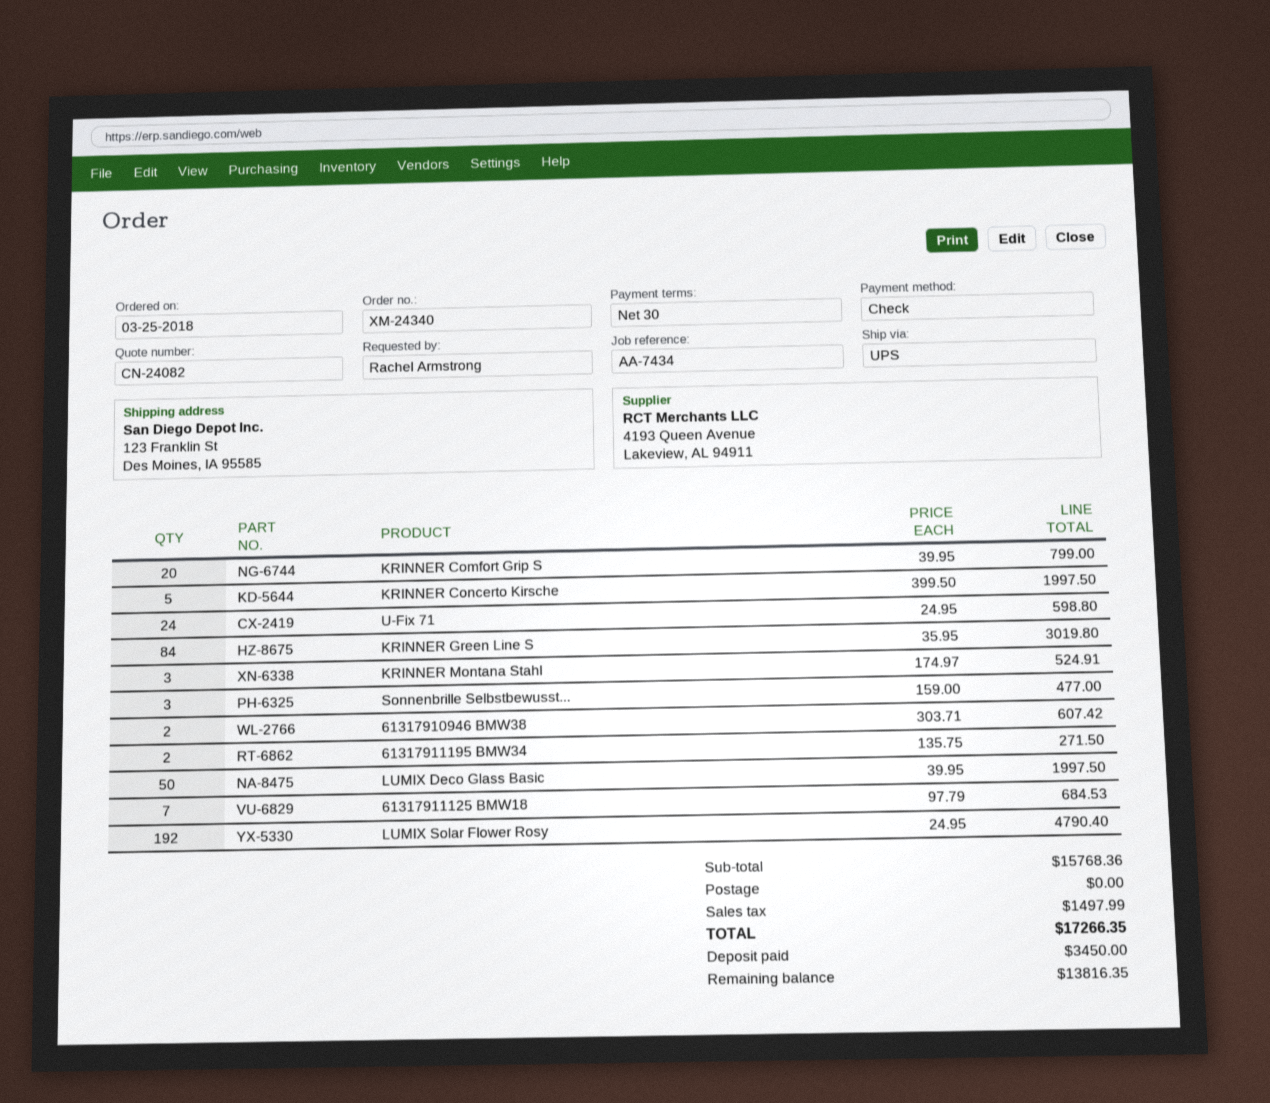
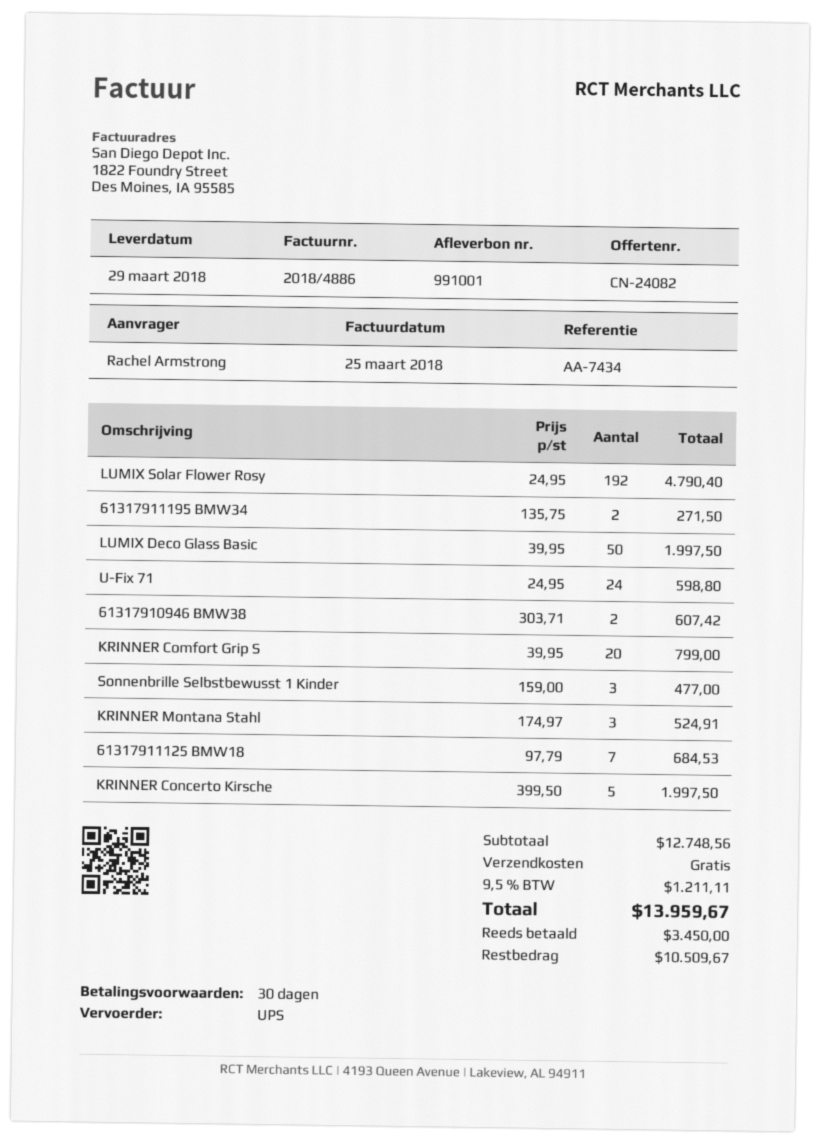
KRINNER Green Line S: 84 x 35.95 = 3019.80 -> none
subtotal: 15768.36 -> 12748.56
tax: 1497.99 -> 1211.11
total: 17266.35 -> 13959.67
balance: 13816.35 -> 10509.67

